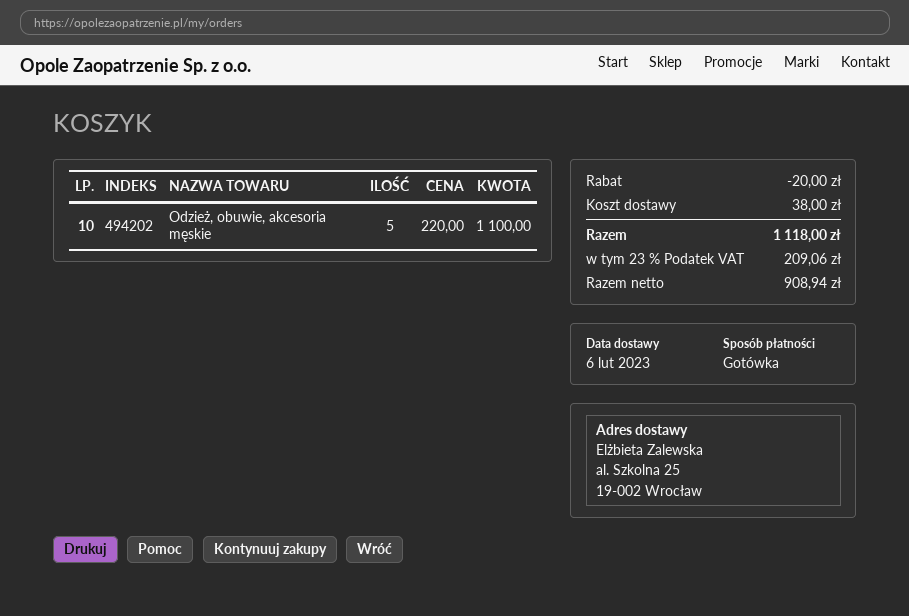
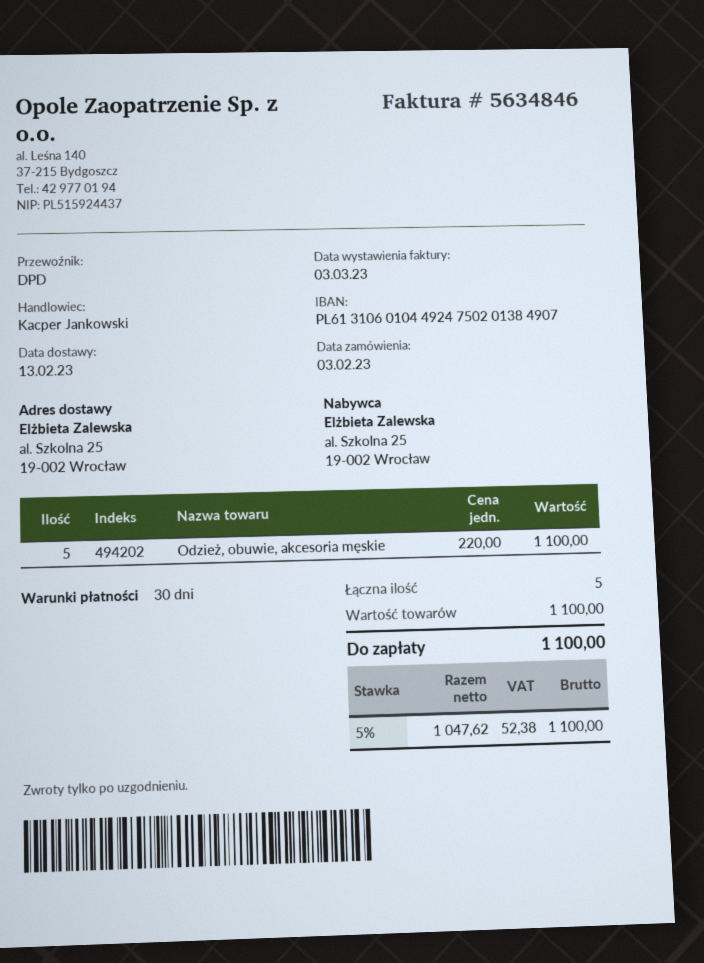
delivery date: 2023-02-06 -> 2023-02-13
discount: 20.00 -> none
shipping: 38.00 -> none
net: 908.94 -> 1047.62
tax: 23% = 209.06 -> 5% = 52.38
total: 1118.00 -> 1100.00

